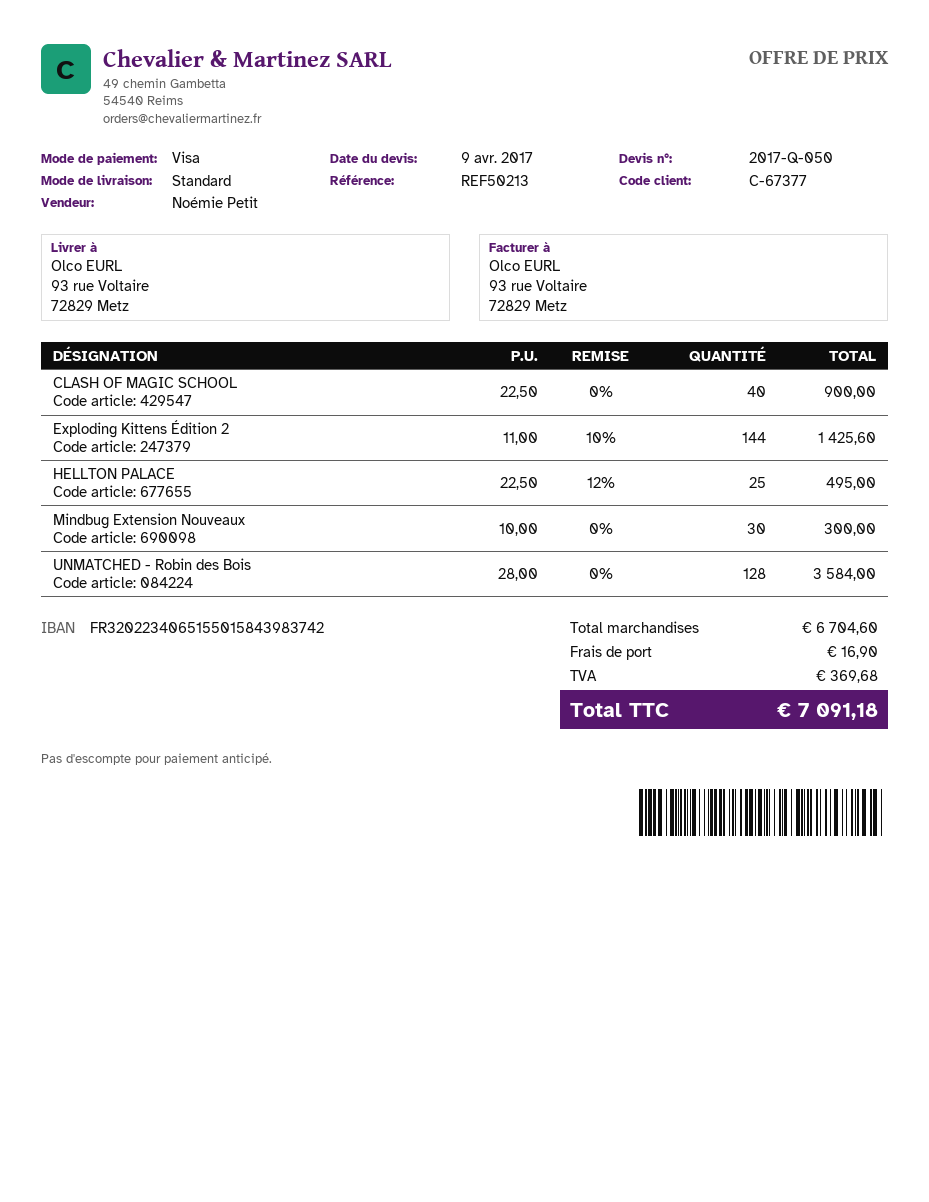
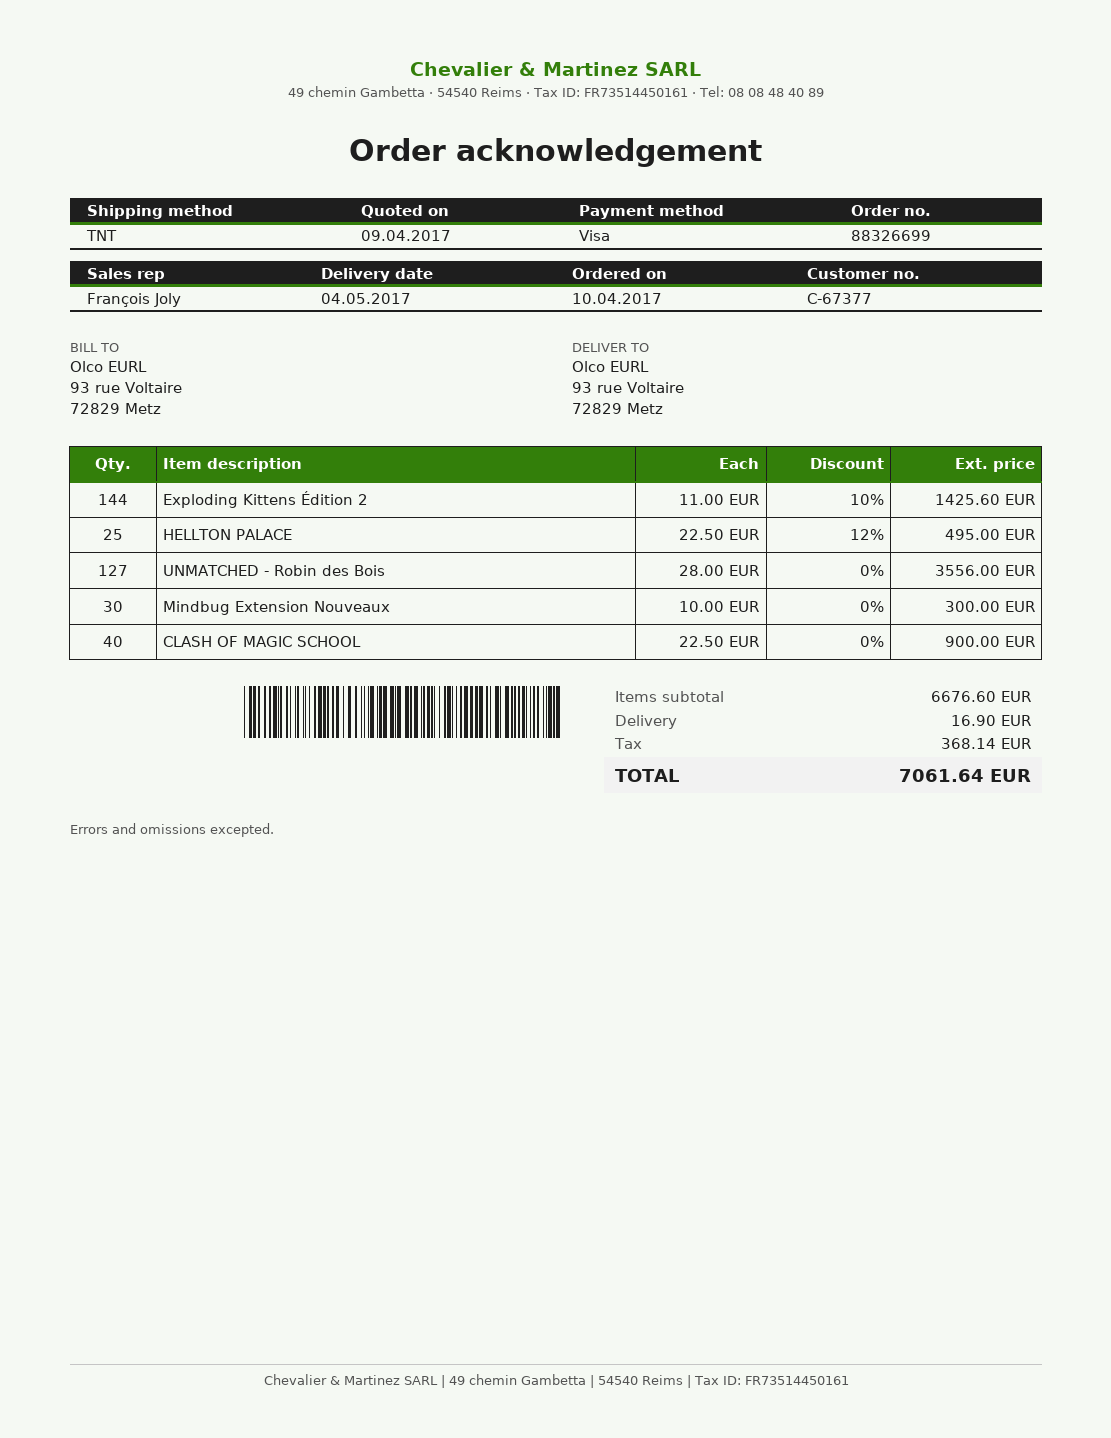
sales rep: Noémie Petit -> François Joly
shipping method: standard -> TNT
UNMATCHED - Robin des Bois: 128 x 28.00 = 3584.00 -> 127 x 28.00 = 3556.00
subtotal: 6704.60 -> 6676.60
tax: 369.68 -> 368.14
total: 7091.18 -> 7061.64

